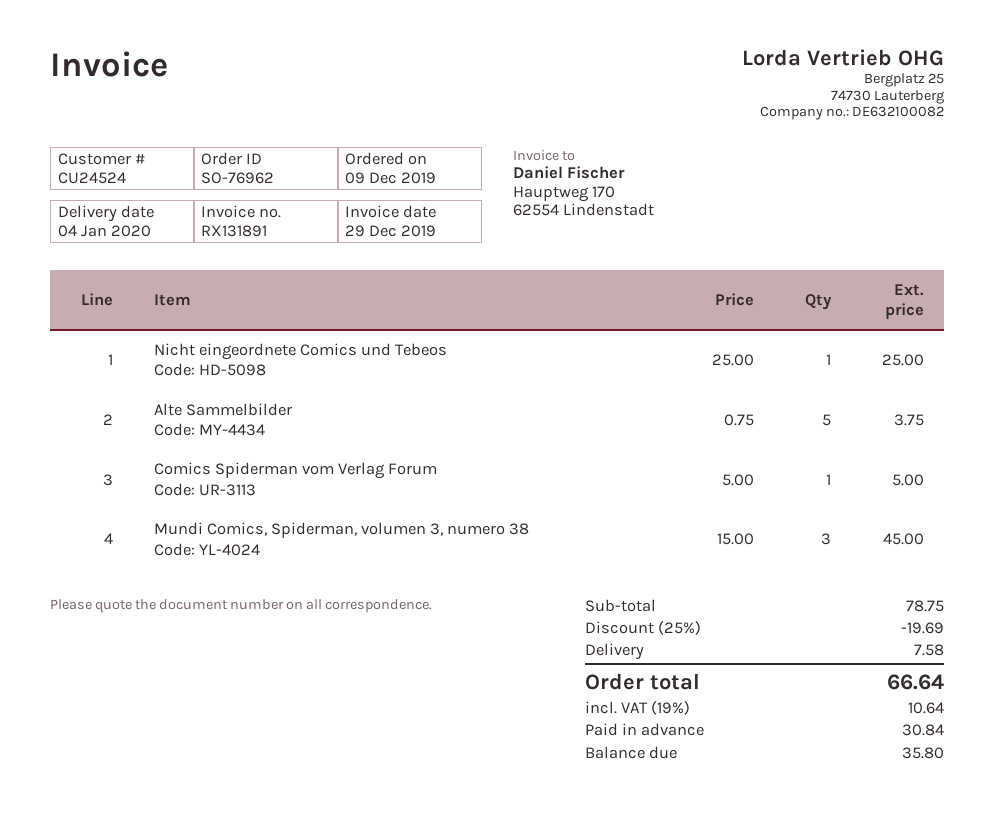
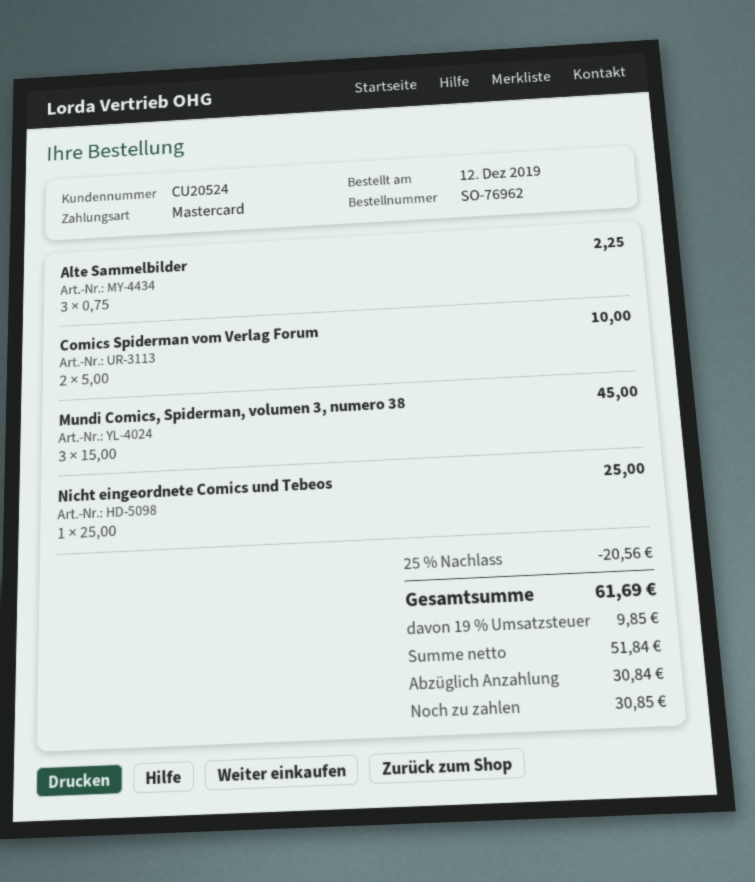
order date: 2019-12-09 -> 2019-12-12
customer number: CU24524 -> CU20524
Alte Sammelbilder: 5 x 0.75 = 3.75 -> 3 x 0.75 = 2.25
Comics Spiderman vom Verlag Forum: 1 x 5.00 = 5.00 -> 2 x 5.00 = 10.00
discount: 25% = 19.69 -> 25% = 20.56
shipping: 7.58 -> none
tax: 19% = 10.64 -> 19% = 9.85
total: 66.64 -> 61.69
balance: 35.80 -> 30.85

